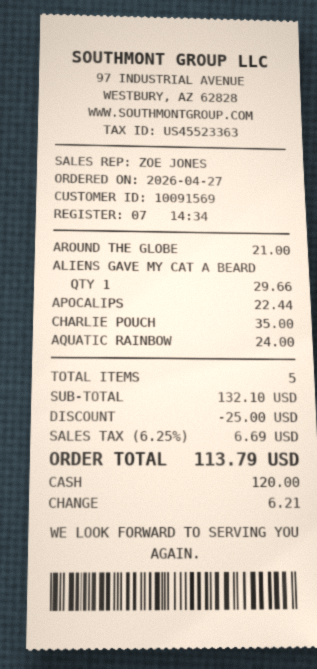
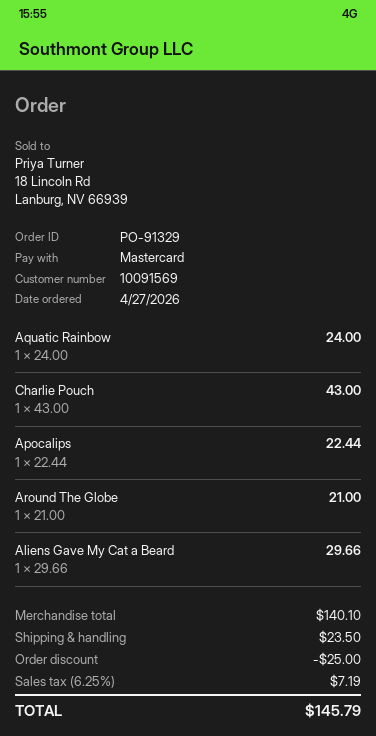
payment method: cash -> Mastercard
CHARLIE POUCH: 1 for 35.00 -> 1 for 43.00
subtotal: 132.10 -> 140.10
shipping: none -> 23.50
tax: 6.25% = 6.69 -> 6.25% = 7.19
total: 113.79 -> 145.79

